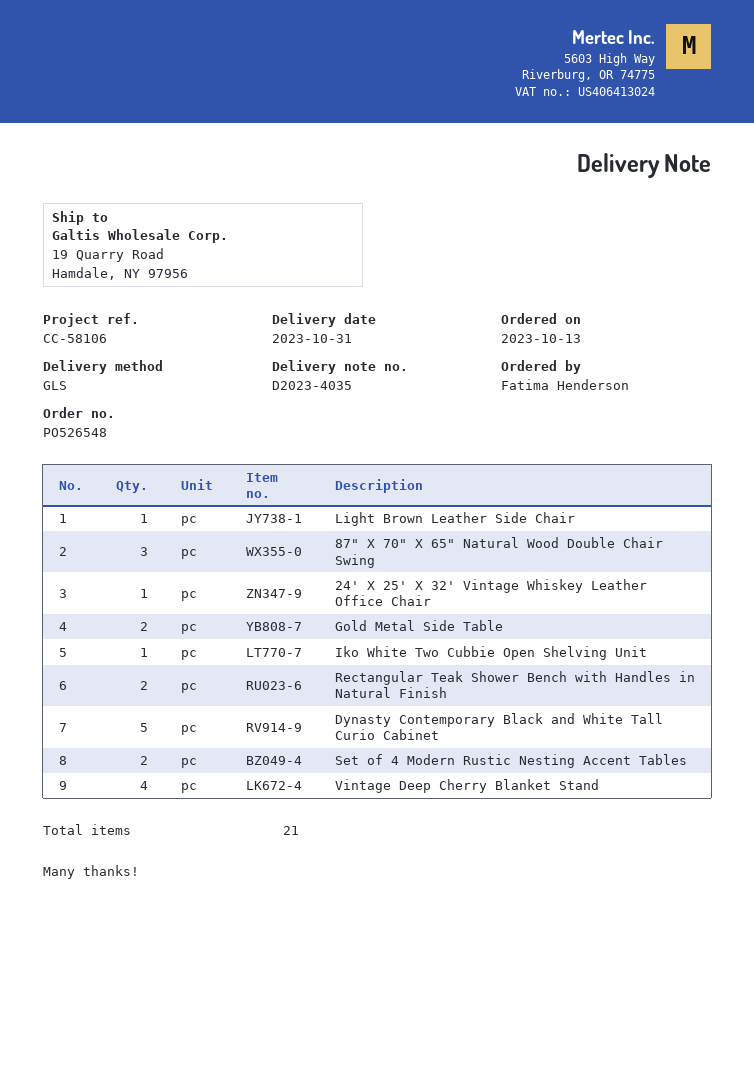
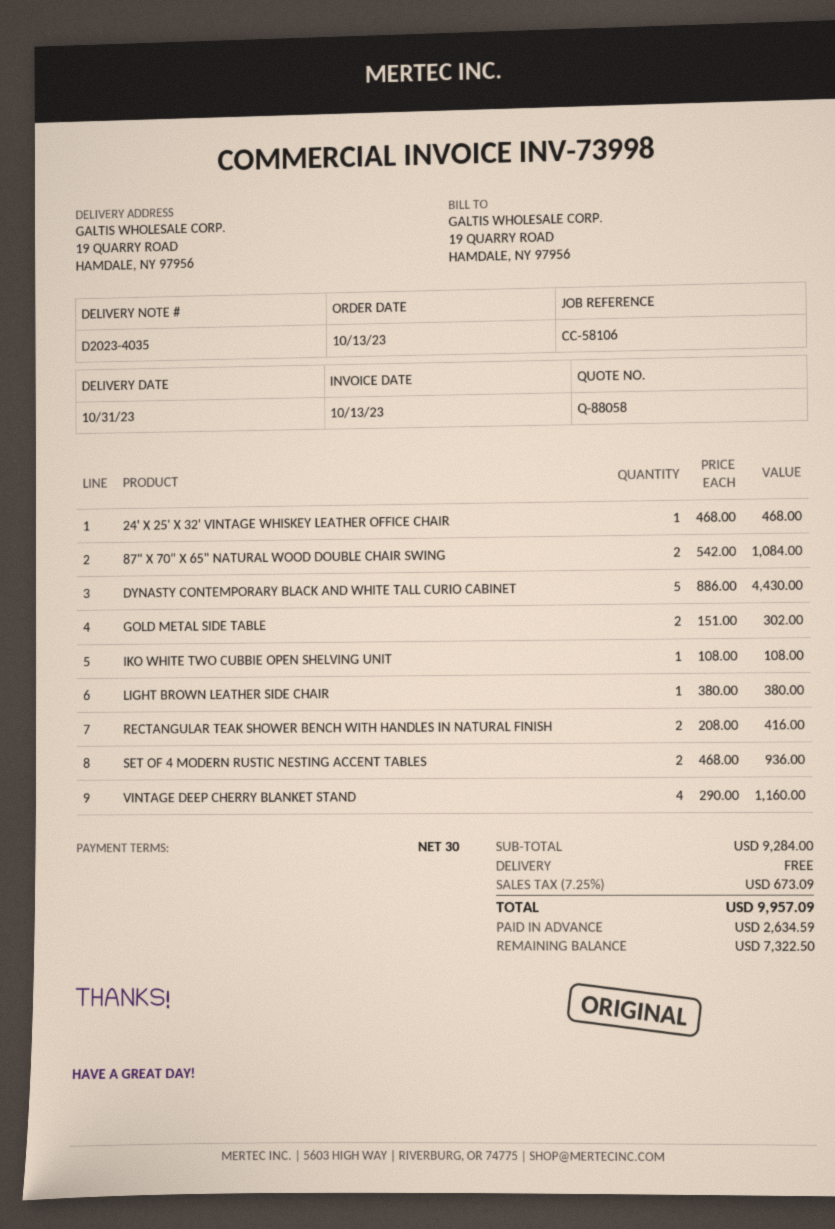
87" X 70" X 65" Natural Wood Double Chair Swing: 3 -> 2

